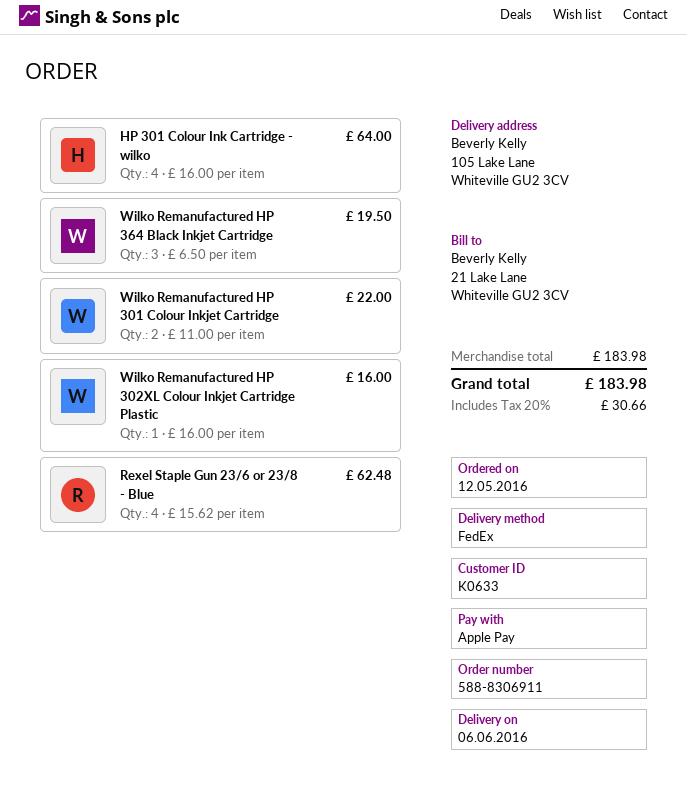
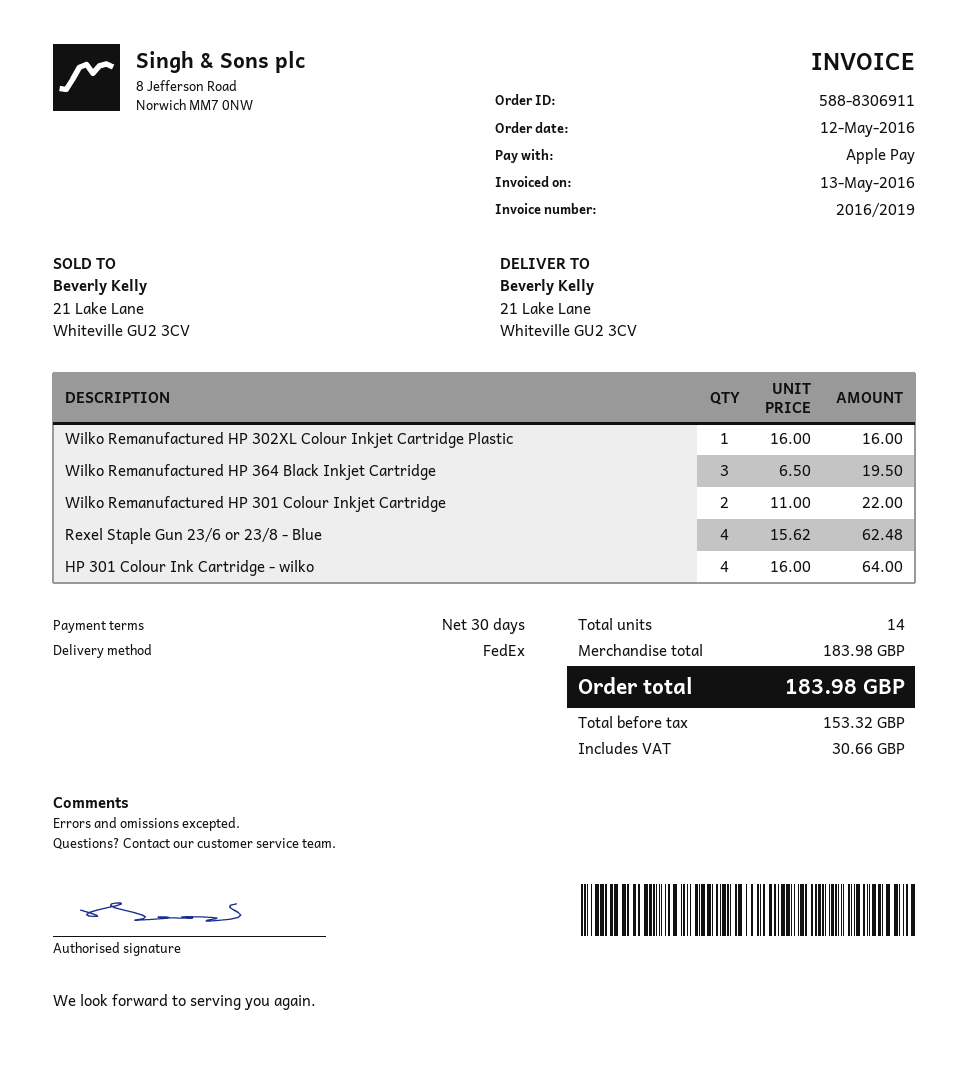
ship to: 105 Lake Lane, Whiteville GU2 3CV -> 21 Lake Lane, Whiteville GU2 3CV

